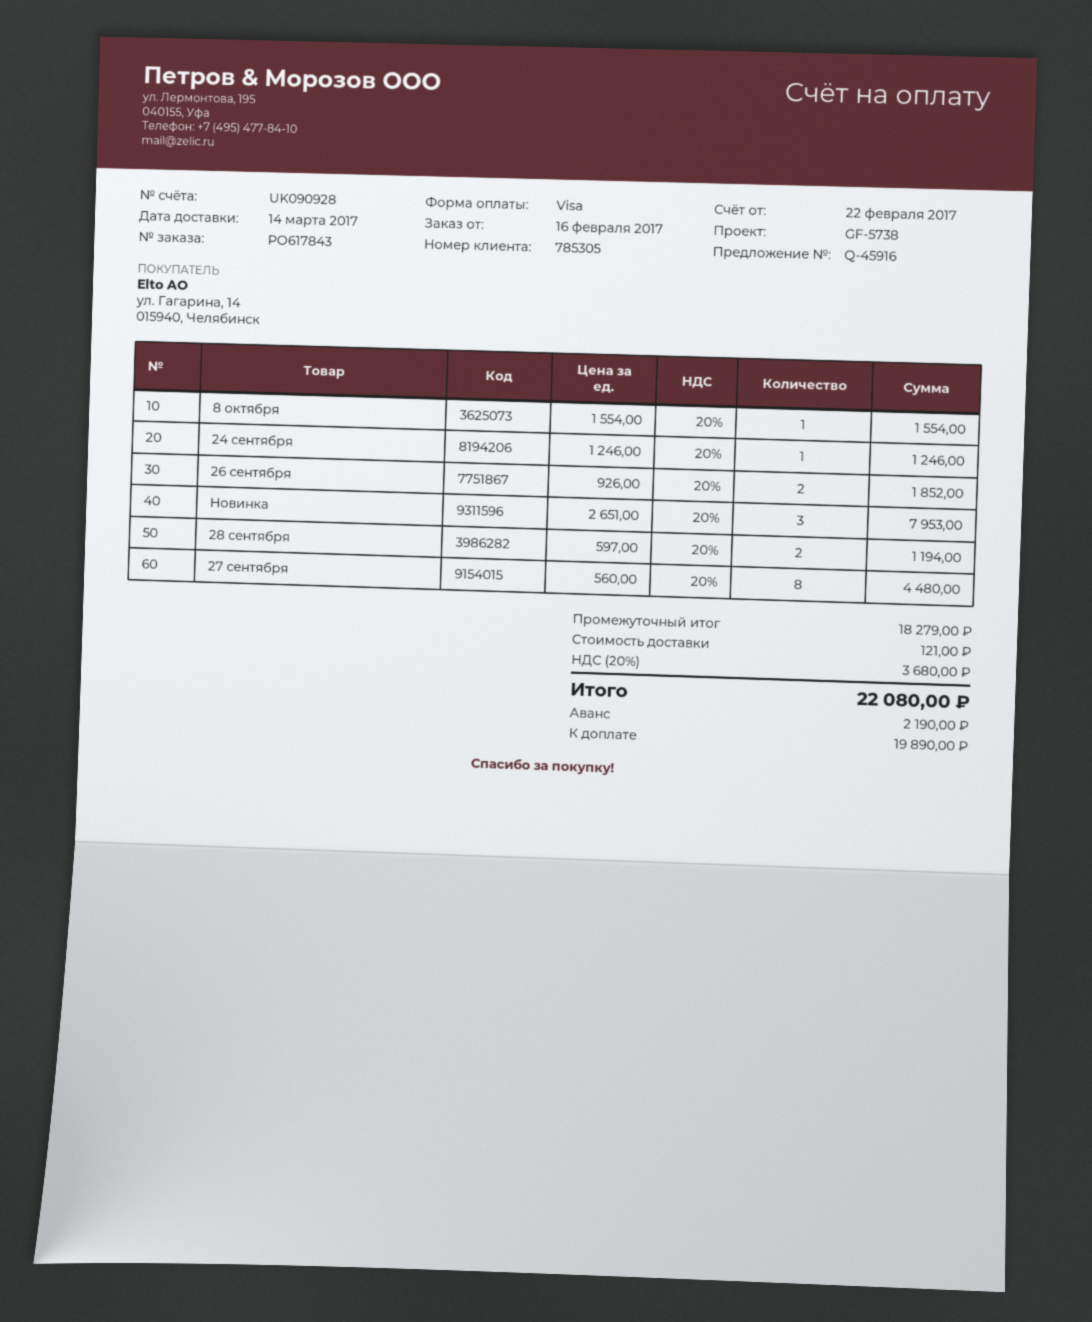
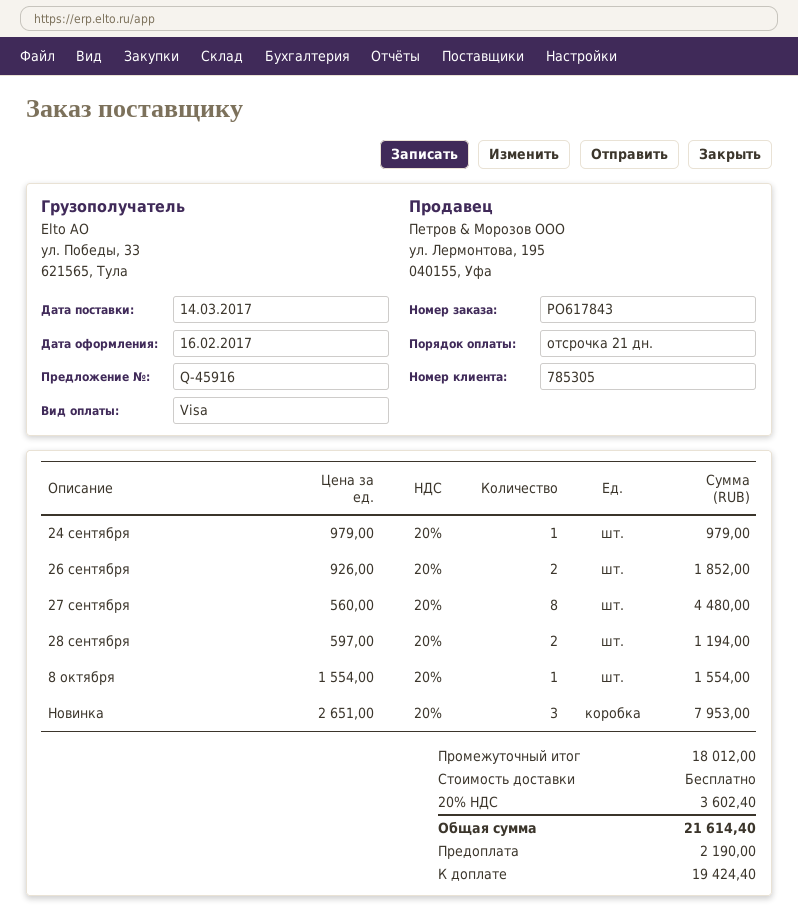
24 сентября: 1 x 1246.00 = 1246.00 -> 1 x 979.00 = 979.00
subtotal: 18279.00 -> 18012.00
shipping: 121.00 -> 0.00
tax: 20% = 3680.00 -> 20% = 3602.40
total: 22080.00 -> 21614.40
balance: 19890.00 -> 19424.40

